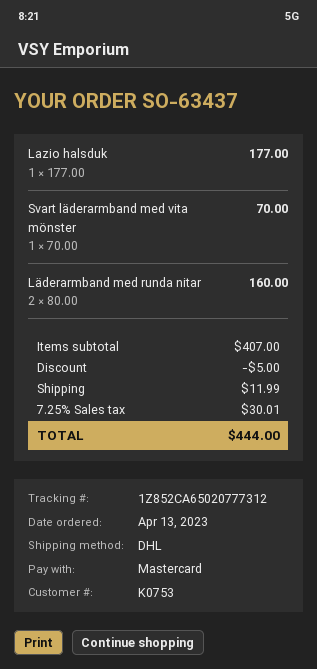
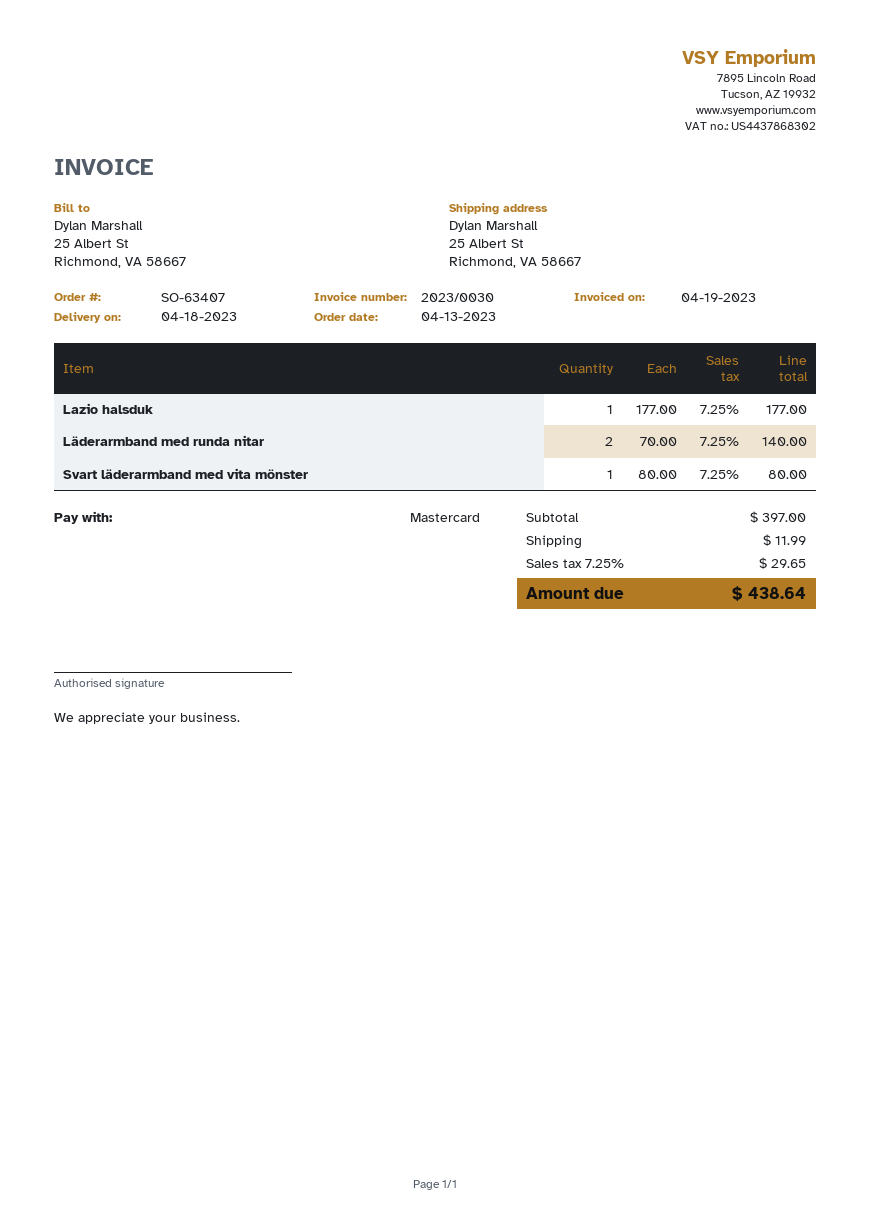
order number: SO-63437 -> SO-63407
Svart läderarmband med vita mönster: 1 x 70.00 = 70.00 -> 1 x 80.00 = 80.00
Läderarmband med runda nitar: 2 x 80.00 = 160.00 -> 2 x 70.00 = 140.00
subtotal: 407.00 -> 397.00
discount: 5.00 -> none
tax: 7.25% = 30.01 -> 7.25% = 29.65
total: 444.00 -> 438.64

